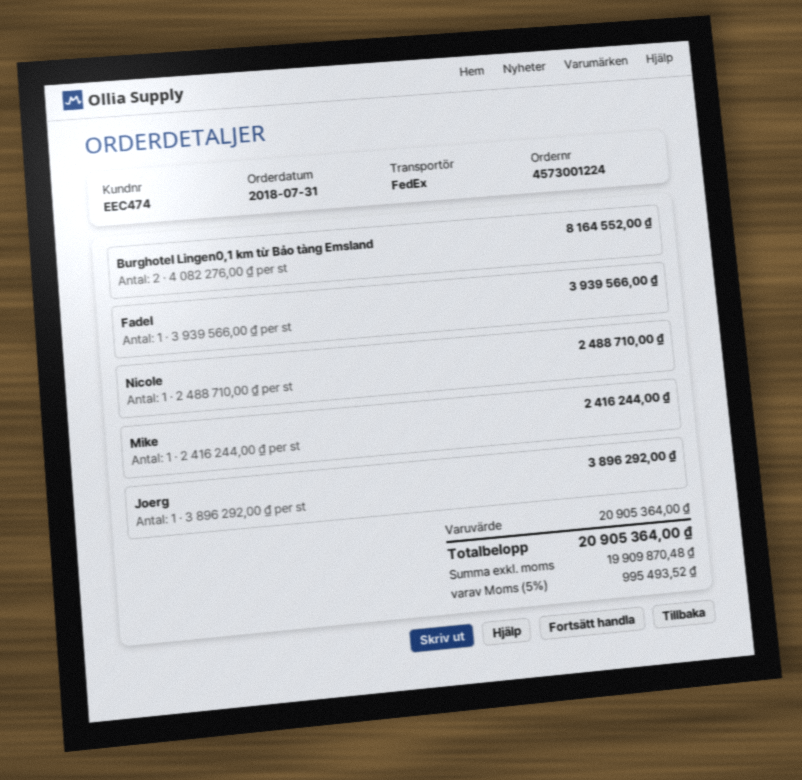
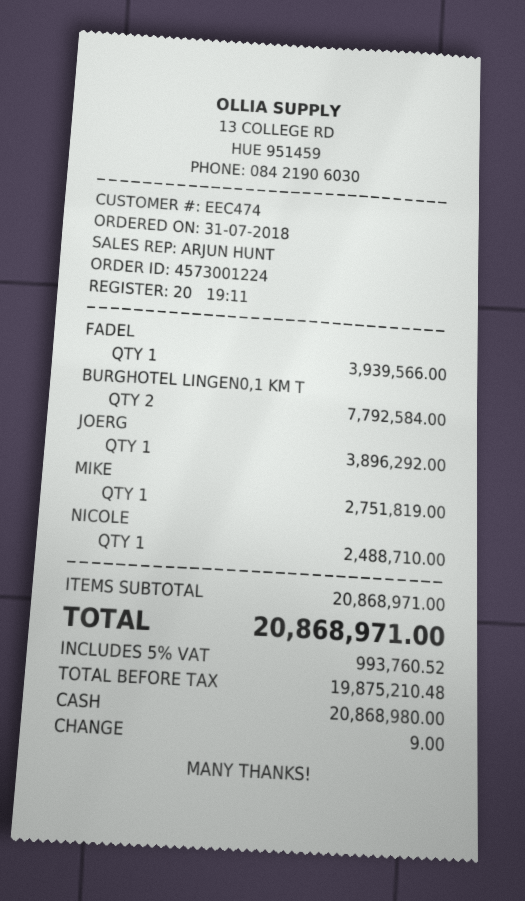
Burghotel Lingen0,1 km từ Bảo tàng Emsland: 2 for 8164552.00 -> 2 for 7792584.00
Mike: 1 for 2416244.00 -> 1 for 2751819.00
subtotal: 20905364.00 -> 20868971.00
net: 19909870.48 -> 19875210.48
tax: 5% = 995493.52 -> 5% = 993760.52
total: 20905364.00 -> 20868971.00

